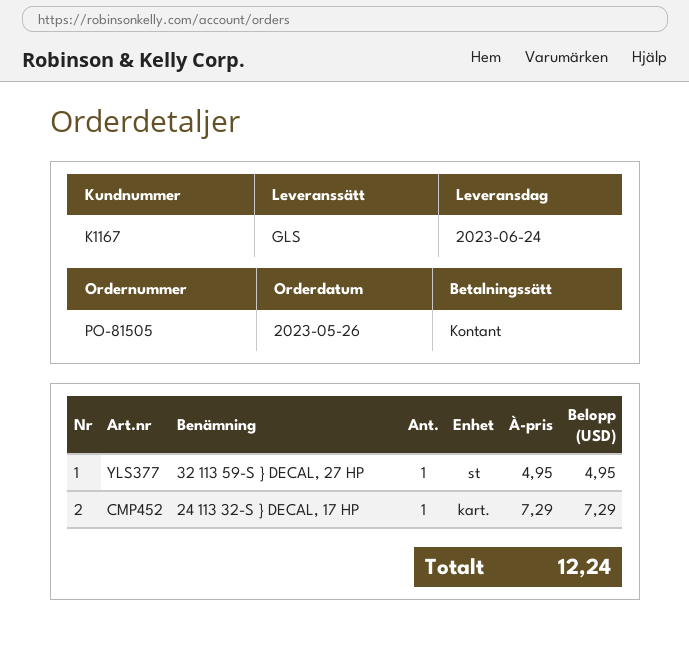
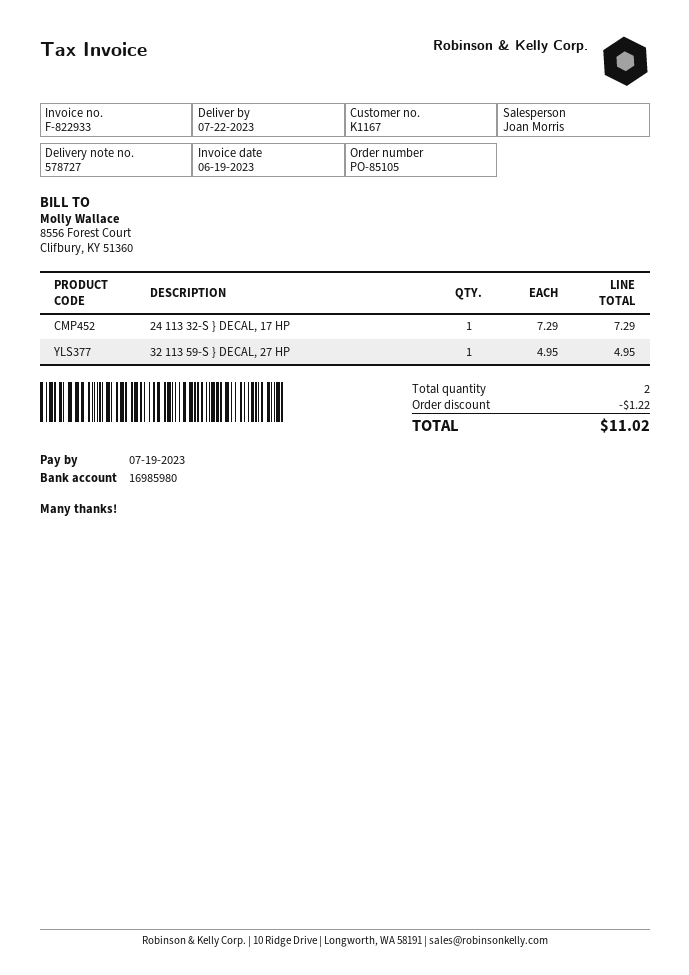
order number: PO-81505 -> PO-85105
delivery date: 2023-06-24 -> 2023-07-22
discount: none -> 1.22
total: 12.24 -> 11.02

